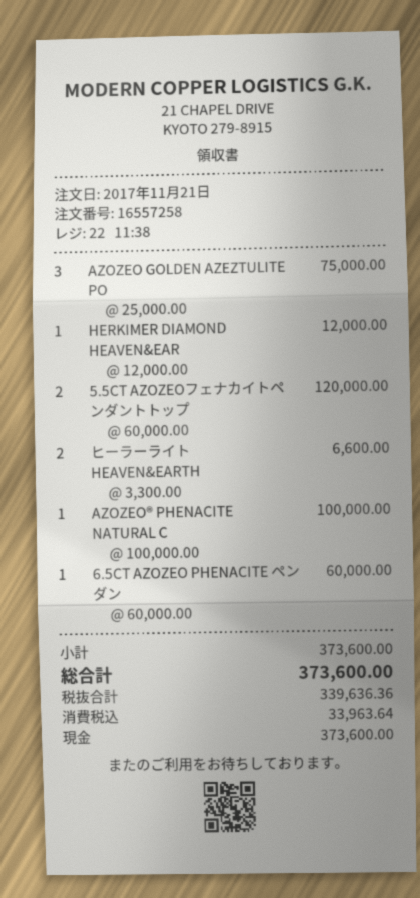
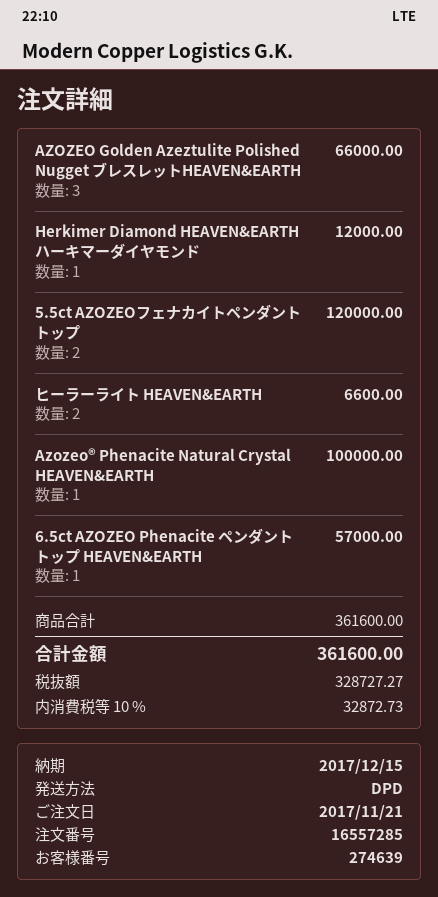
order number: 16557258 -> 16557285
AZOZEO GOLDEN AZEZTULITE PO: 3 for 75000.00 -> 3 for 66000.00
6.5CT AZOZEO PHENACITE ペンダン: 1 for 60000.00 -> 1 for 57000.00
subtotal: 373600.00 -> 361600.00
net: 339636.36 -> 328727.27
tax: 33963.64 -> 32872.73
total: 373600.00 -> 361600.00

